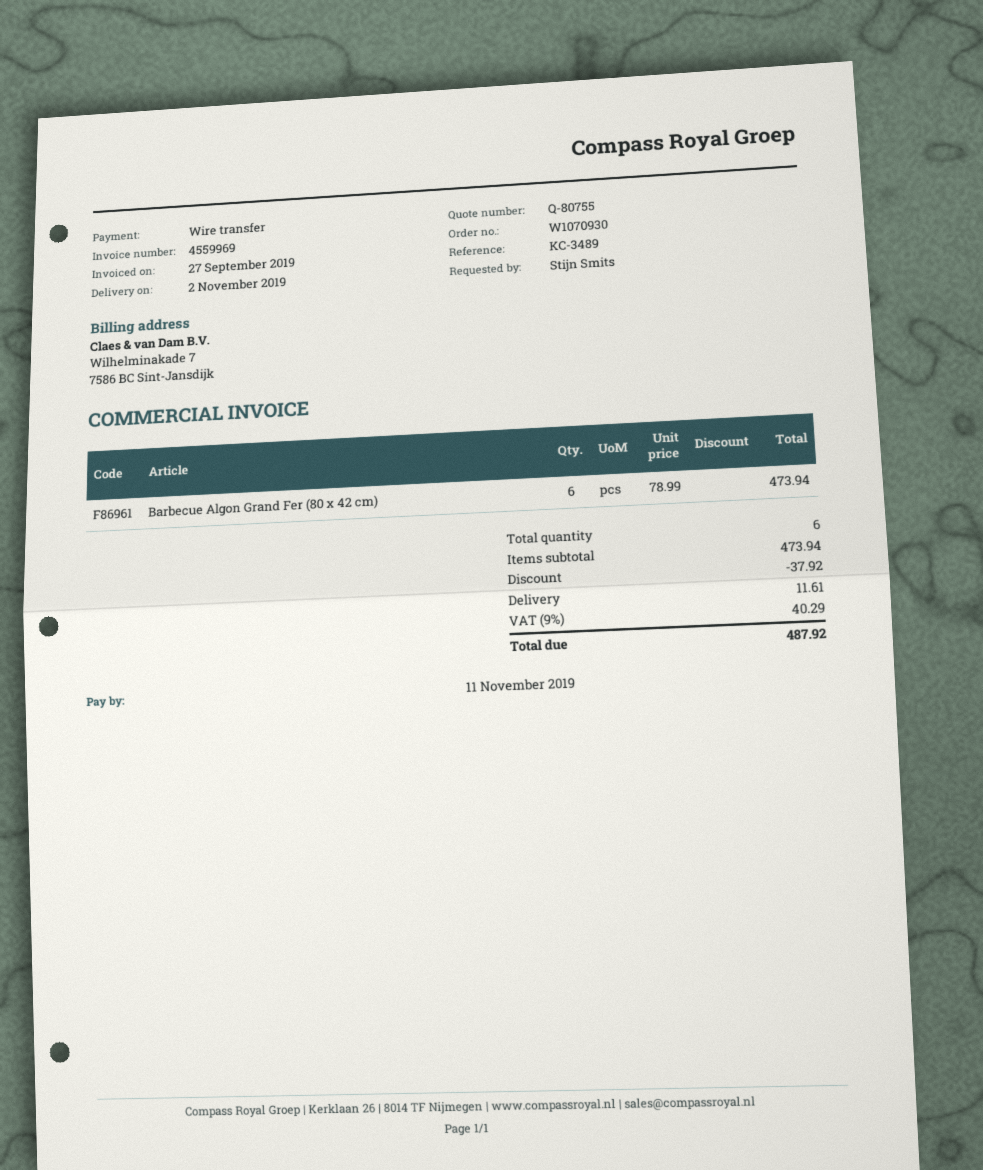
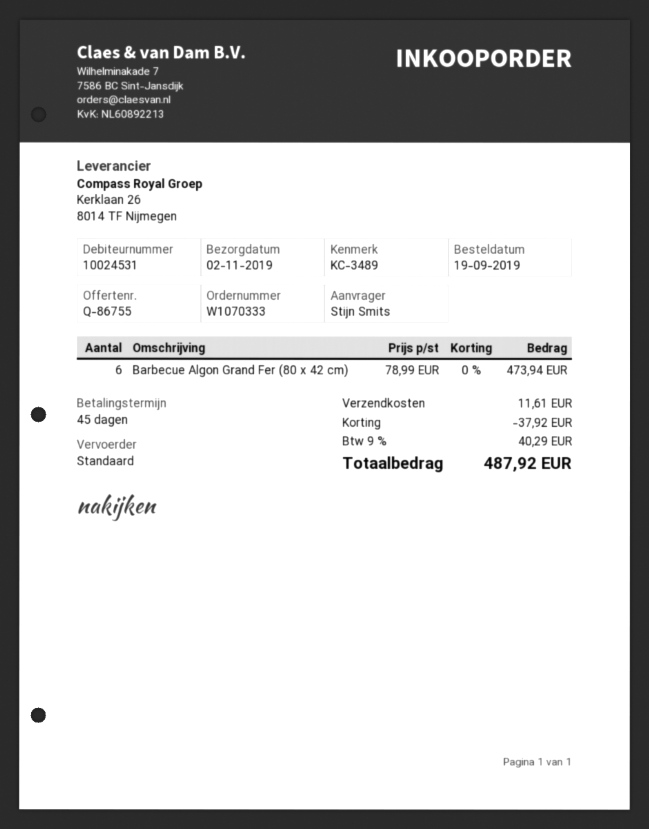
quote number: Q-80755 -> Q-86755
order number: W1070930 -> W1070333

